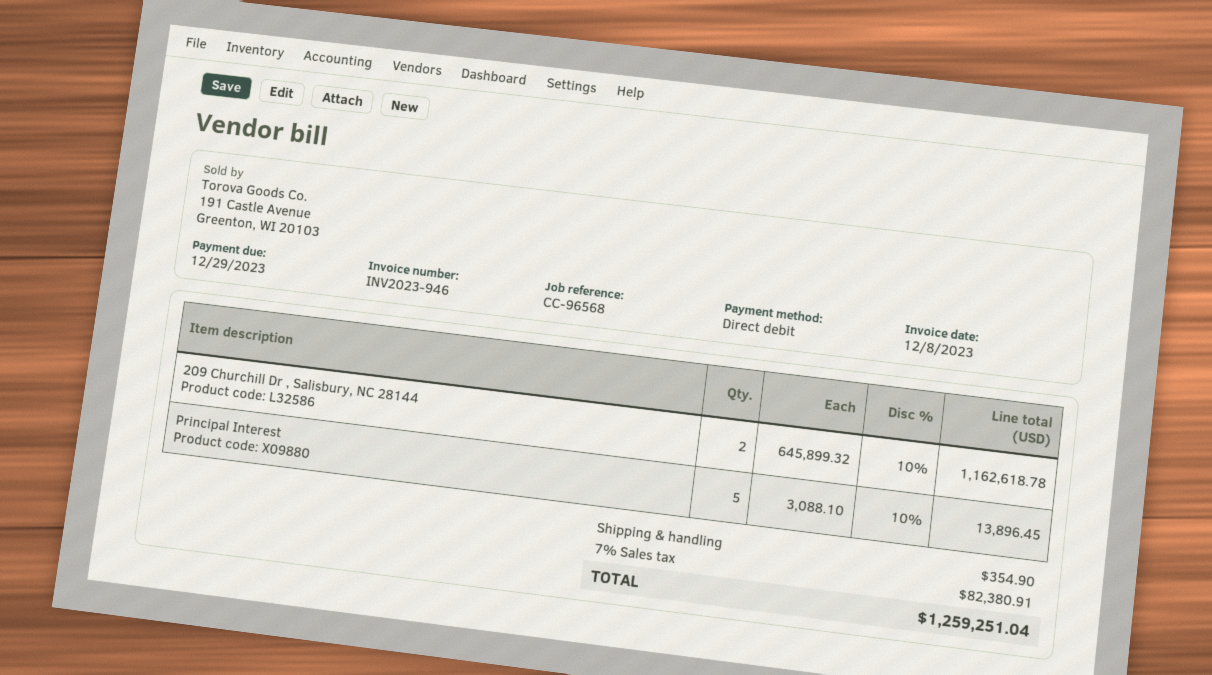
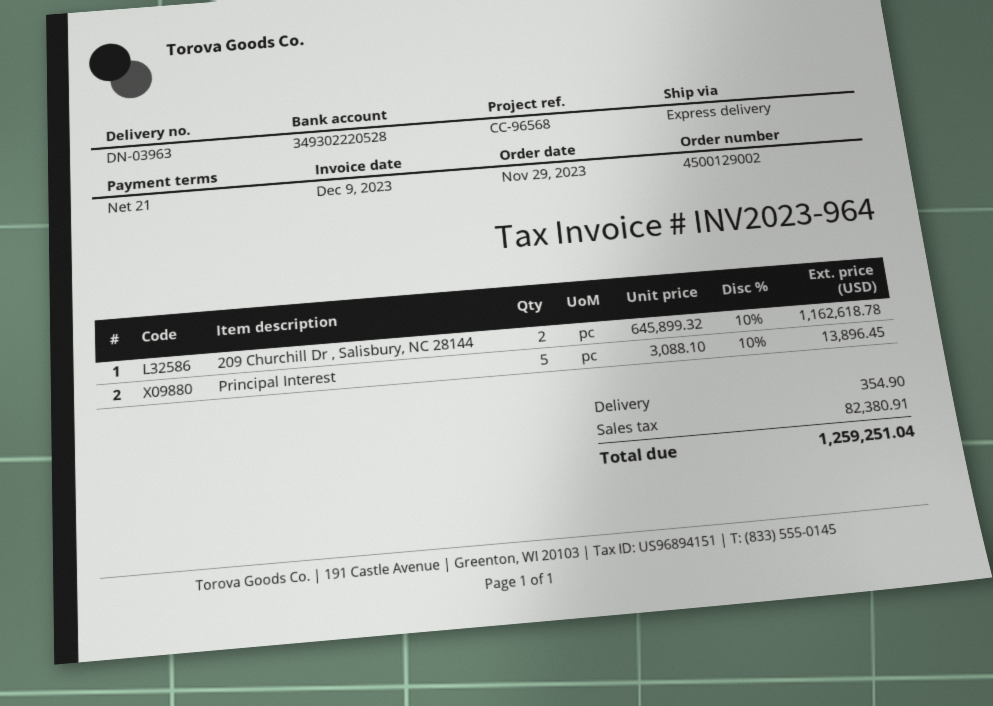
invoice number: INV2023-946 -> INV2023-964
invoice date: 2023-12-08 -> 2023-12-09

